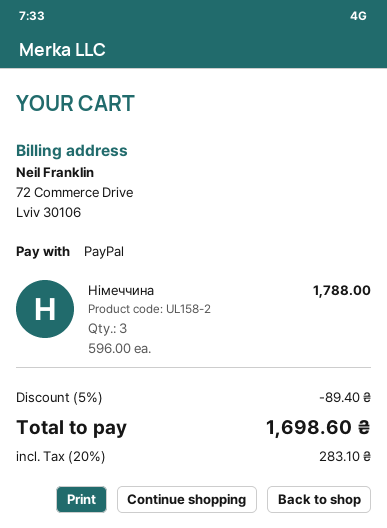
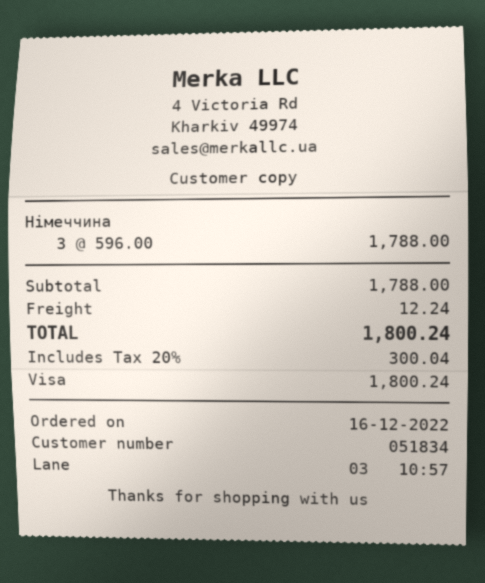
payment method: PayPal -> Visa
discount: 5% = 89.40 -> none
shipping: none -> 12.24
tax: 20% = 283.10 -> 20% = 300.04
total: 1698.60 -> 1800.24

